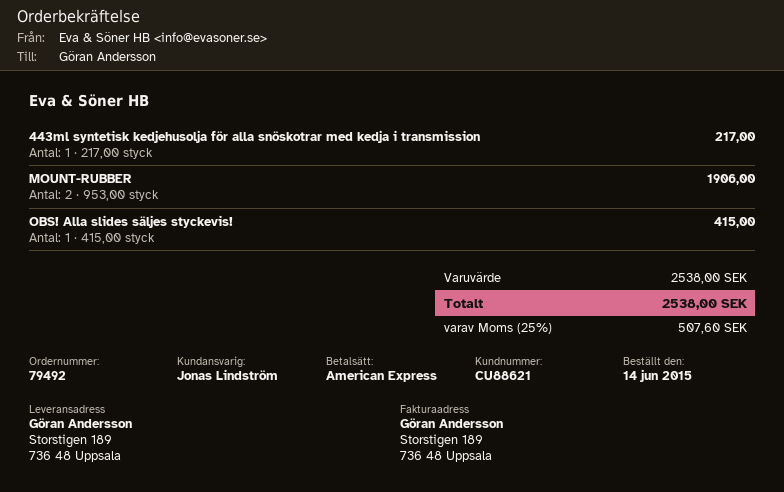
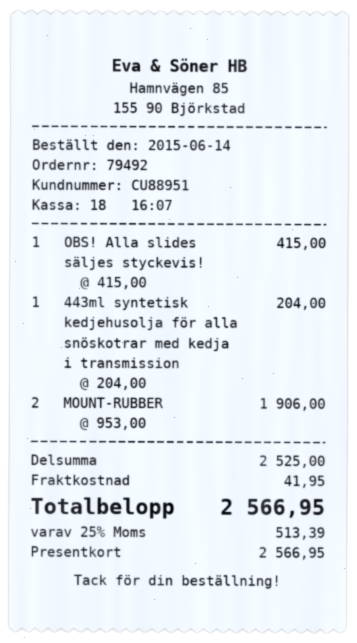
customer number: CU88621 -> CU88951
payment method: American Express -> gift card
443ml syntetisk kedjehusolja för alla snöskotrar med kedja i transmission: 1 x 217.00 = 217.00 -> 1 x 204.00 = 204.00
subtotal: 2538.00 -> 2525.00
shipping: none -> 41.95
tax: 25% = 507.60 -> 25% = 513.39
total: 2538.00 -> 2566.95

